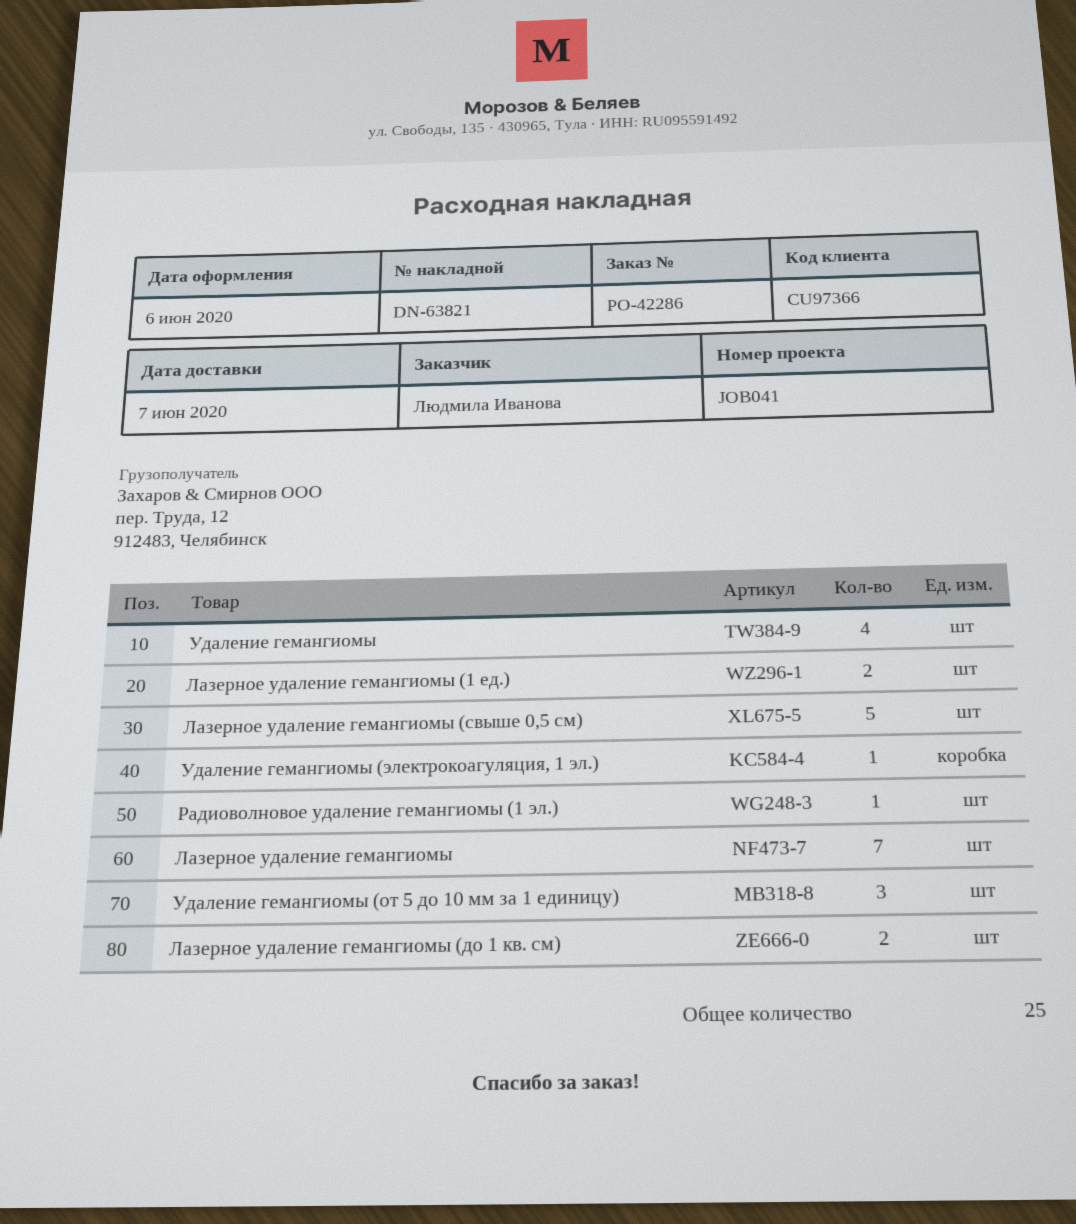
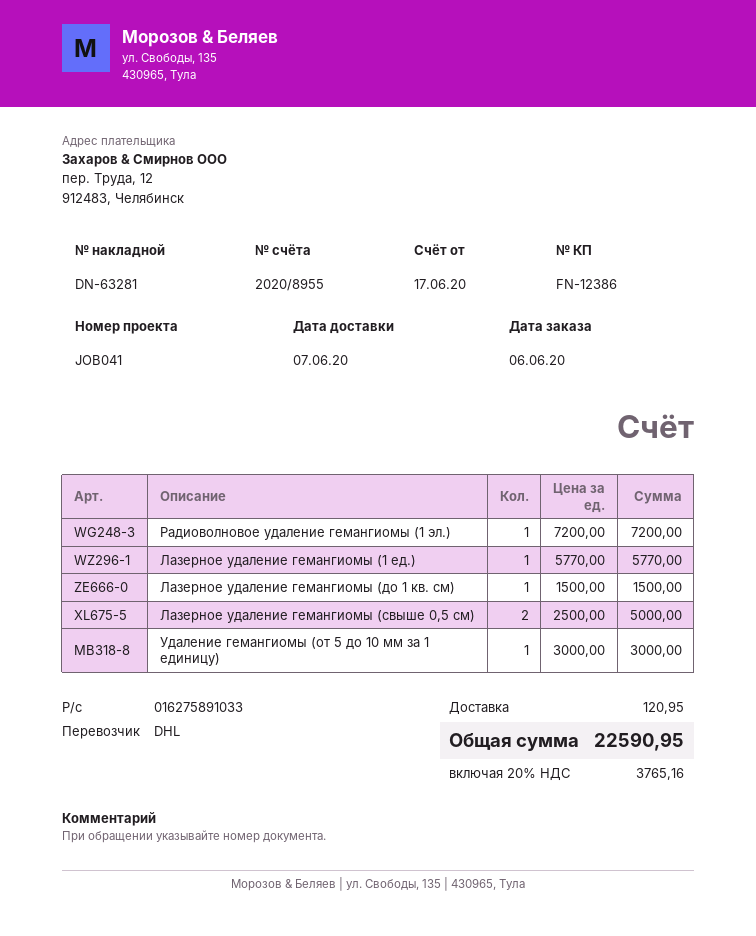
delivery note number: DN-63821 -> DN-63281
Удаление гемангиомы: 4 -> none
Лазерное удаление гемангиомы (1 ед.): 2 -> 1
Лазерное удаление гемангиомы (свыше 0,5 см): 5 -> 2
Удаление гемангиомы (электрокоагуляция, 1 эл.): 1 -> none
Лазерное удаление гемангиомы: 7 -> none
Удаление гемангиомы (от 5 до 10 мм за 1 единицу): 3 -> 1
Лазерное удаление гемангиомы (до 1 кв. см): 2 -> 1

